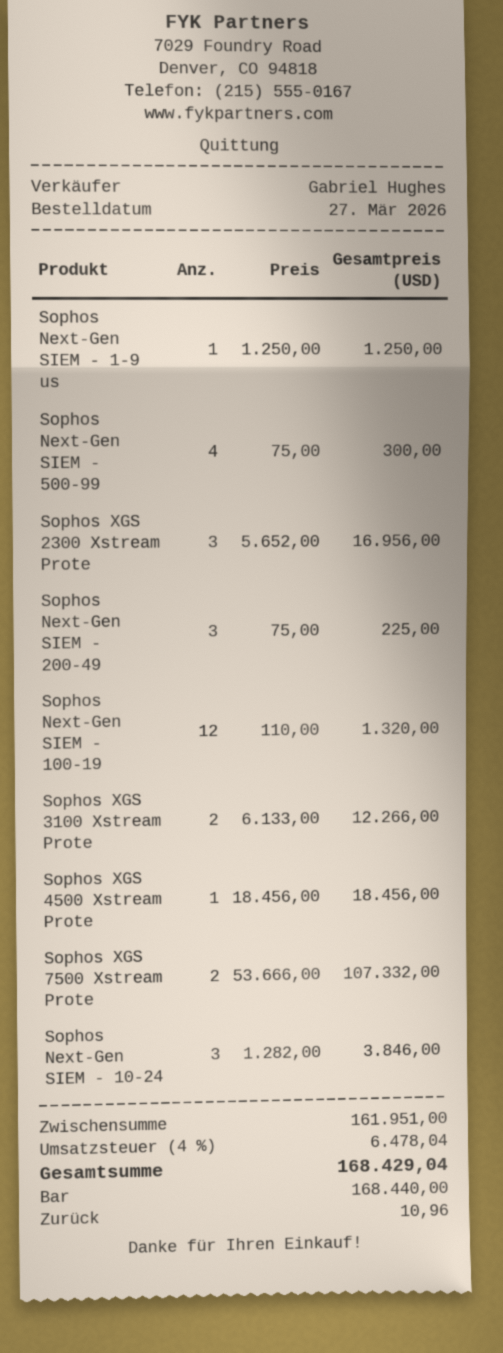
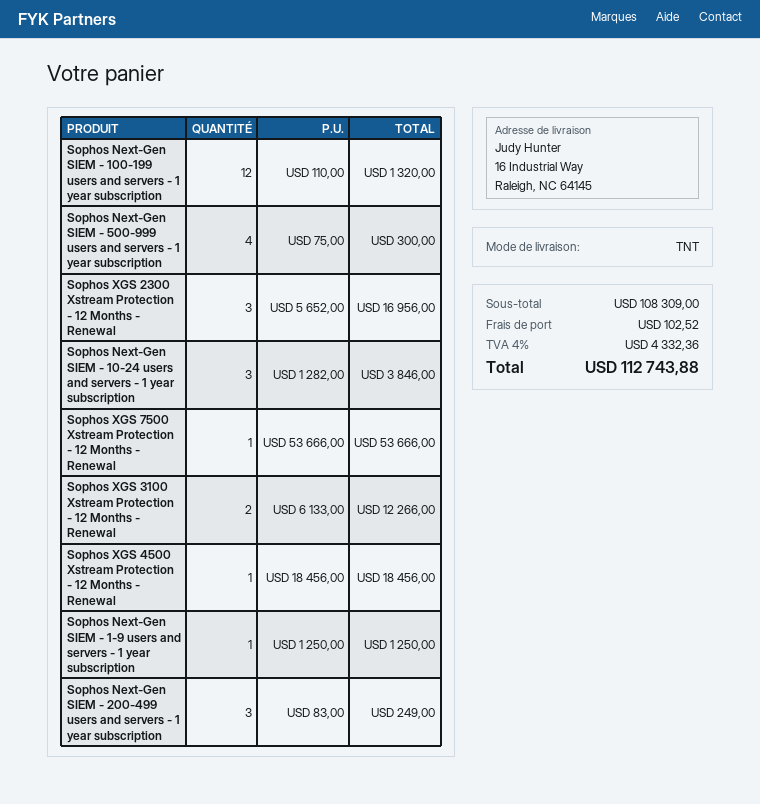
Sophos Next-Gen SIEM - 200-49: 3 x 75.00 = 225.00 -> 3 x 83.00 = 249.00
Sophos XGS 7500 Xstream Prote: 2 x 53666.00 = 107332.00 -> 1 x 53666.00 = 53666.00
subtotal: 161951.00 -> 108309.00
shipping: none -> 102.52
tax: 4% = 6478.04 -> 4% = 4332.36
total: 168429.04 -> 112743.88

